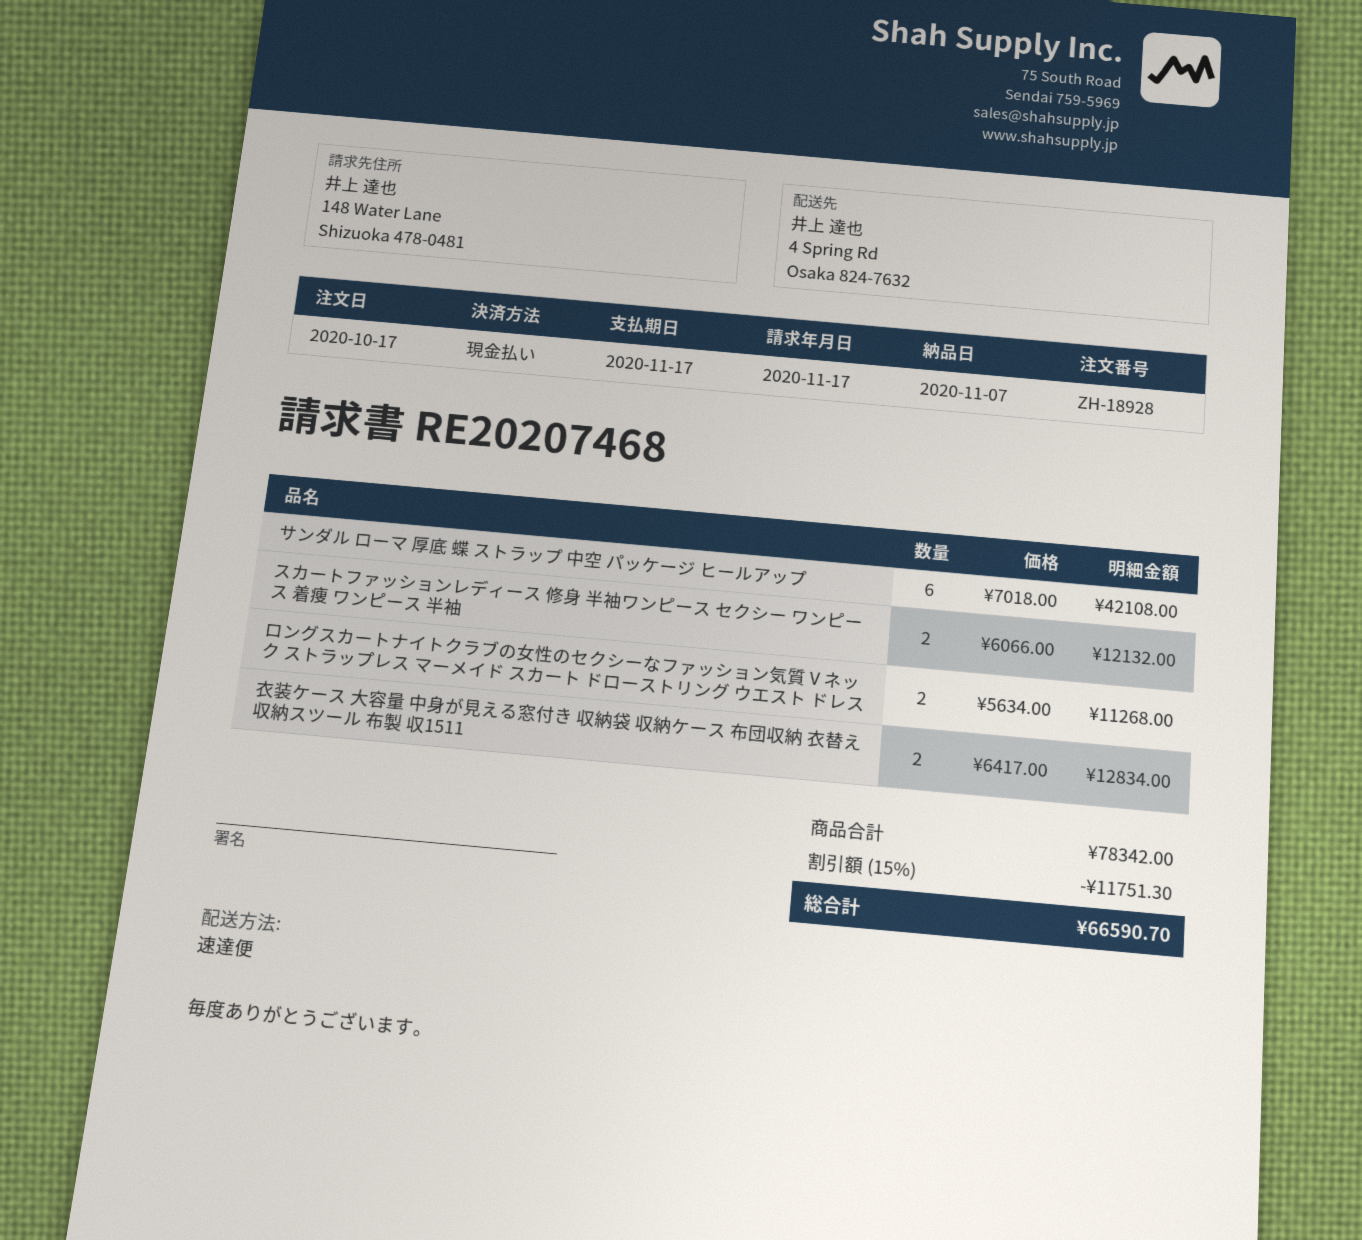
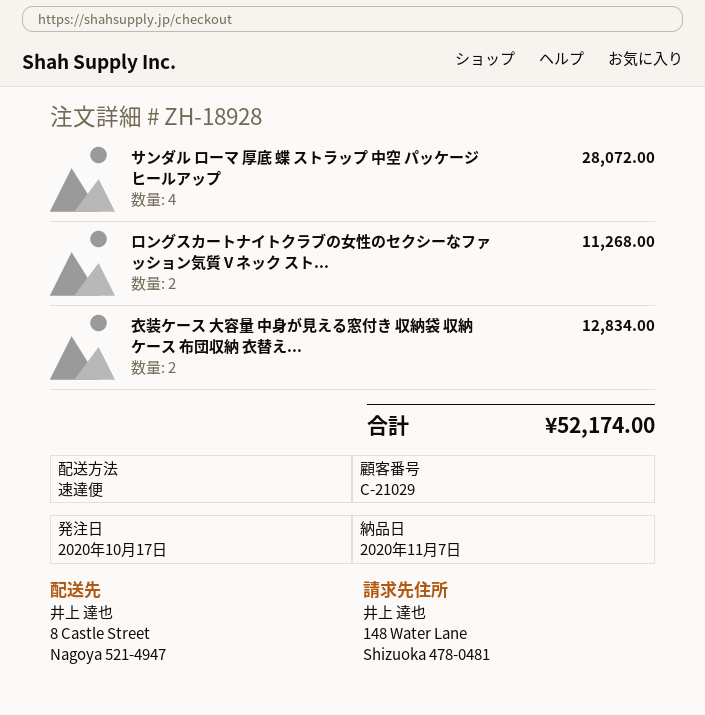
ship to: 4 Spring Rd, Osaka 824-7632 -> 8 Castle Street, Nagoya 521-4947
サンダル ローマ 厚底 蝶 ストラップ 中空 パッケージ ヒールアップ: 6 for 42108.00 -> 4 for 28072.00
スカートファッションレディース 修身 半袖ワンピース セクシー ワンピース 着痩 ワンピース 半袖: 2 for 12132.00 -> none
discount: 15% = 11751.30 -> none
total: 66590.70 -> 52174.00

